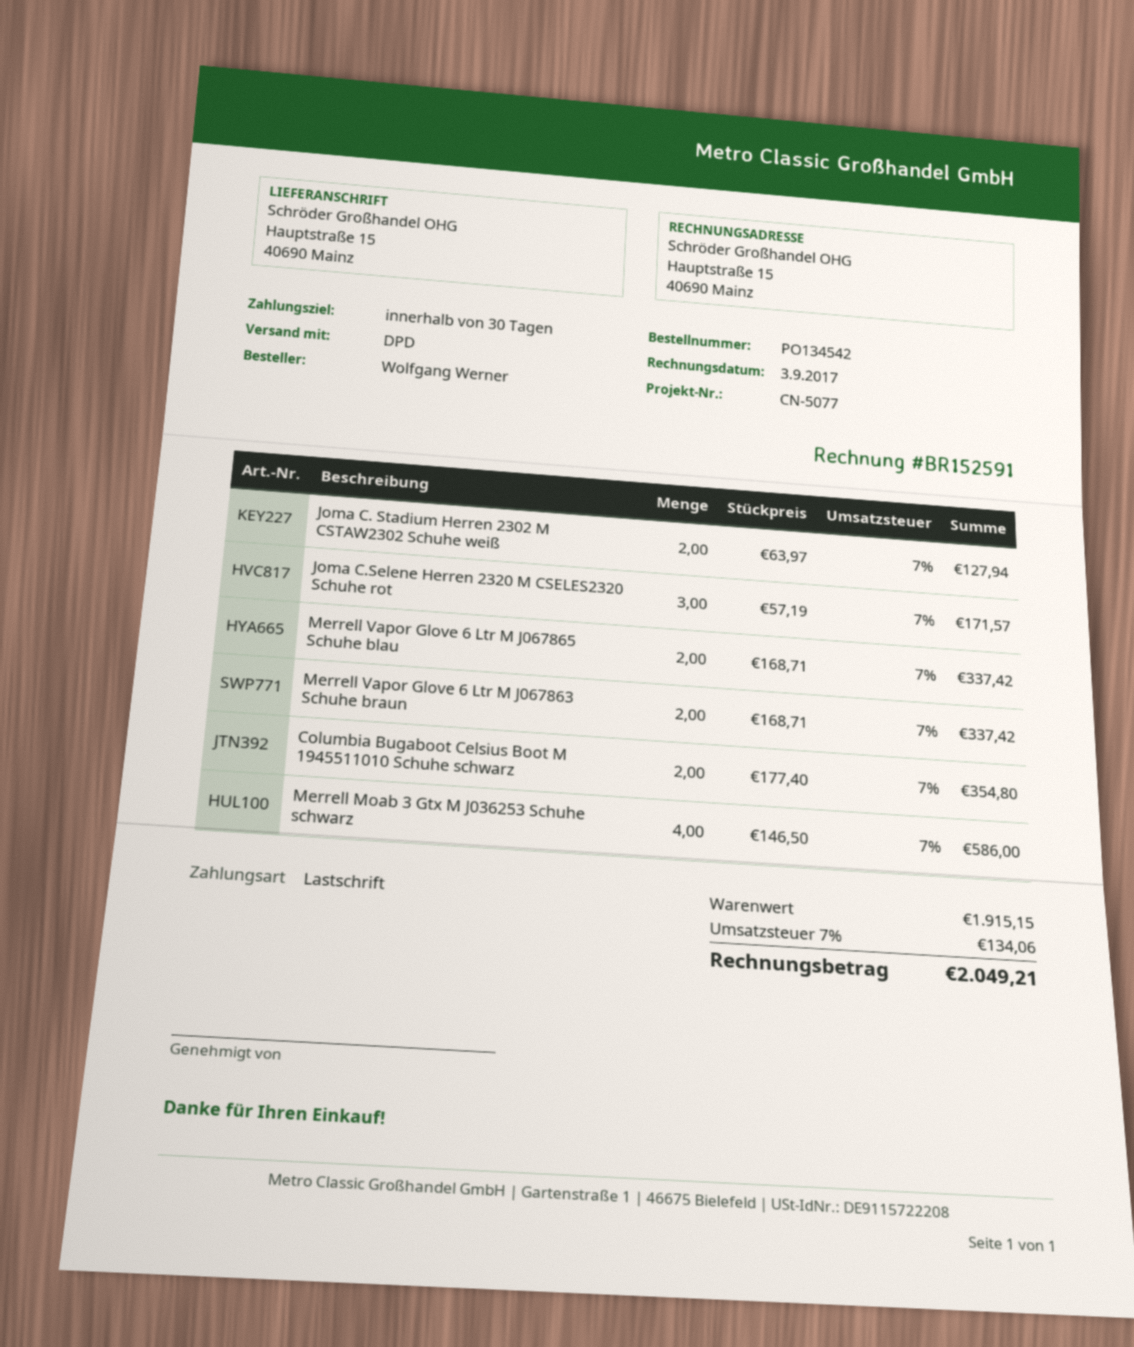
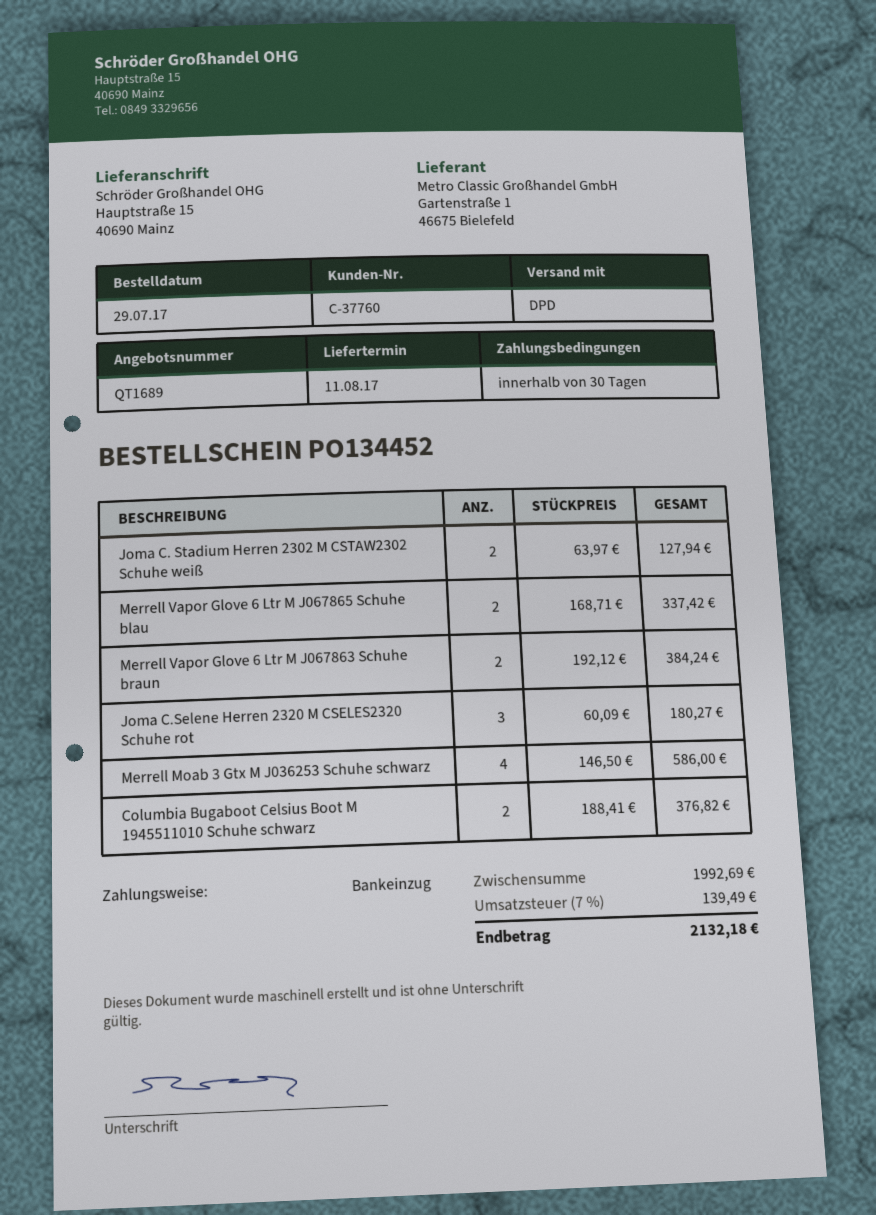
order number: PO134542 -> PO134452
Joma C.Selene Herren 2320 M CSELES2320 Schuhe rot: 3 x 57.19 = 171.57 -> 3 x 60.09 = 180.27
Merrell Vapor Glove 6 Ltr M J067863 Schuhe braun: 2 x 168.71 = 337.42 -> 2 x 192.12 = 384.24
Columbia Bugaboot Celsius Boot M 1945511010 Schuhe schwarz: 2 x 177.40 = 354.80 -> 2 x 188.41 = 376.82
subtotal: 1915.15 -> 1992.69
tax: 7% = 134.06 -> 7% = 139.49
total: 2049.21 -> 2132.18

